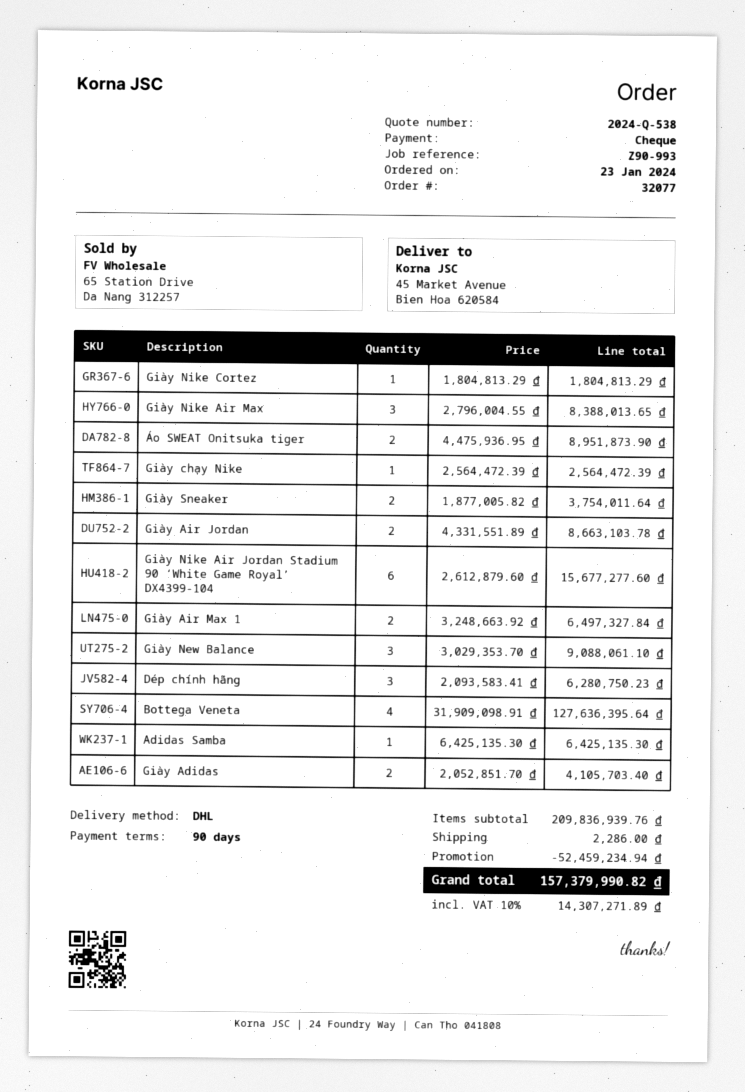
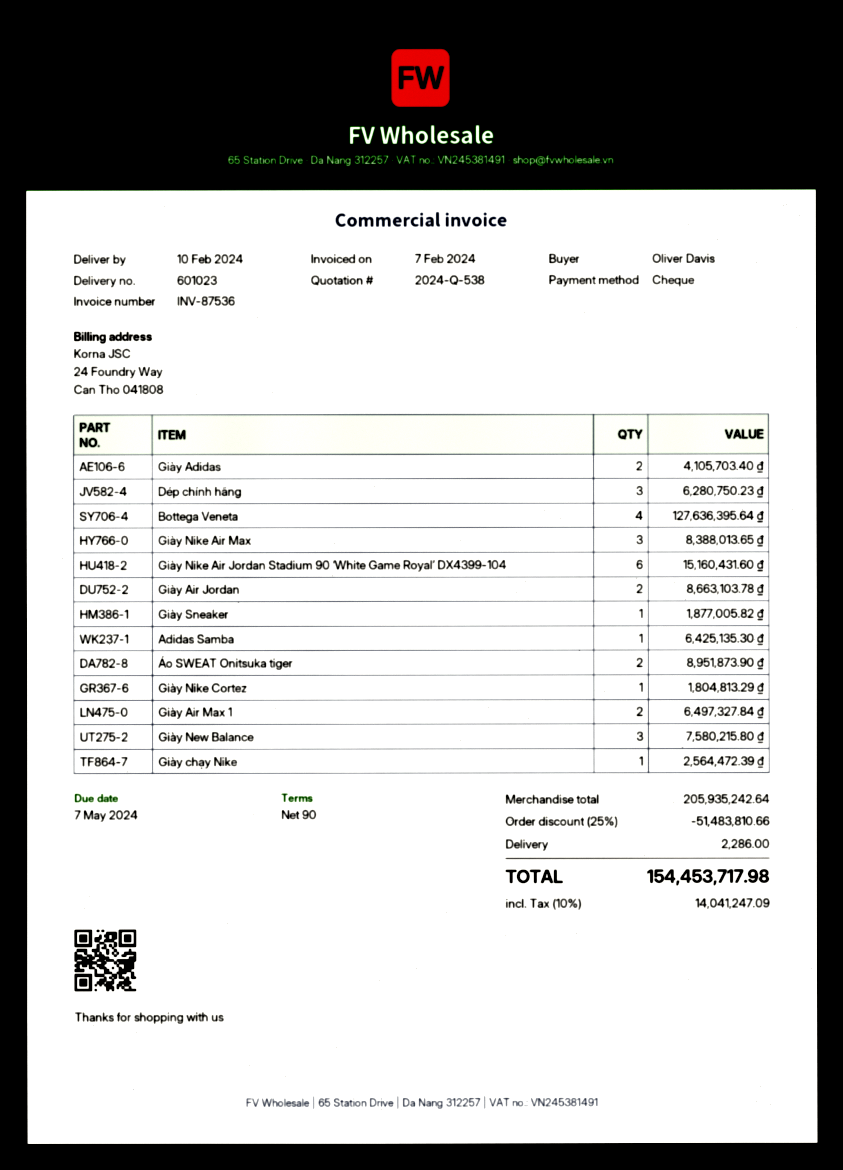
Giày Sneaker: 2 for 3754011.64 -> 1 for 1877005.82
Giày Nike Air Jordan Stadium 90 ‘White Game Royal’ DX4399-104: 6 for 15677277.60 -> 6 for 15160431.60
Giày New Balance: 3 for 9088061.10 -> 3 for 7580215.80
subtotal: 209836939.76 -> 205935242.64
discount: 52459234.94 -> 51483810.66
tax: 10% = 14307271.89 -> 10% = 14041247.09
total: 157379990.82 -> 154453717.98

